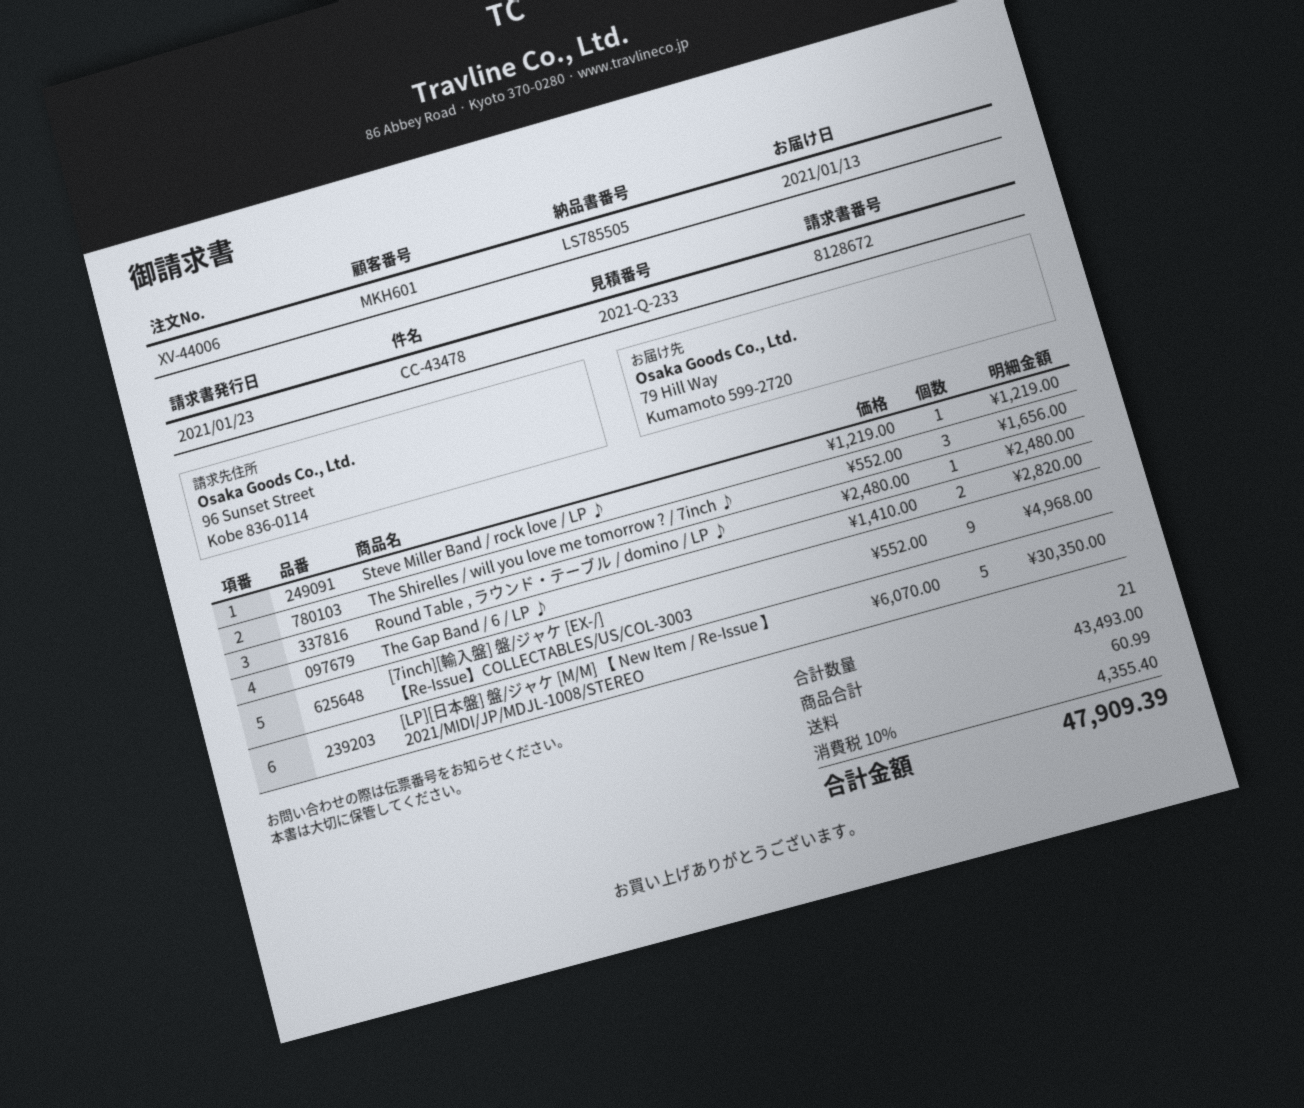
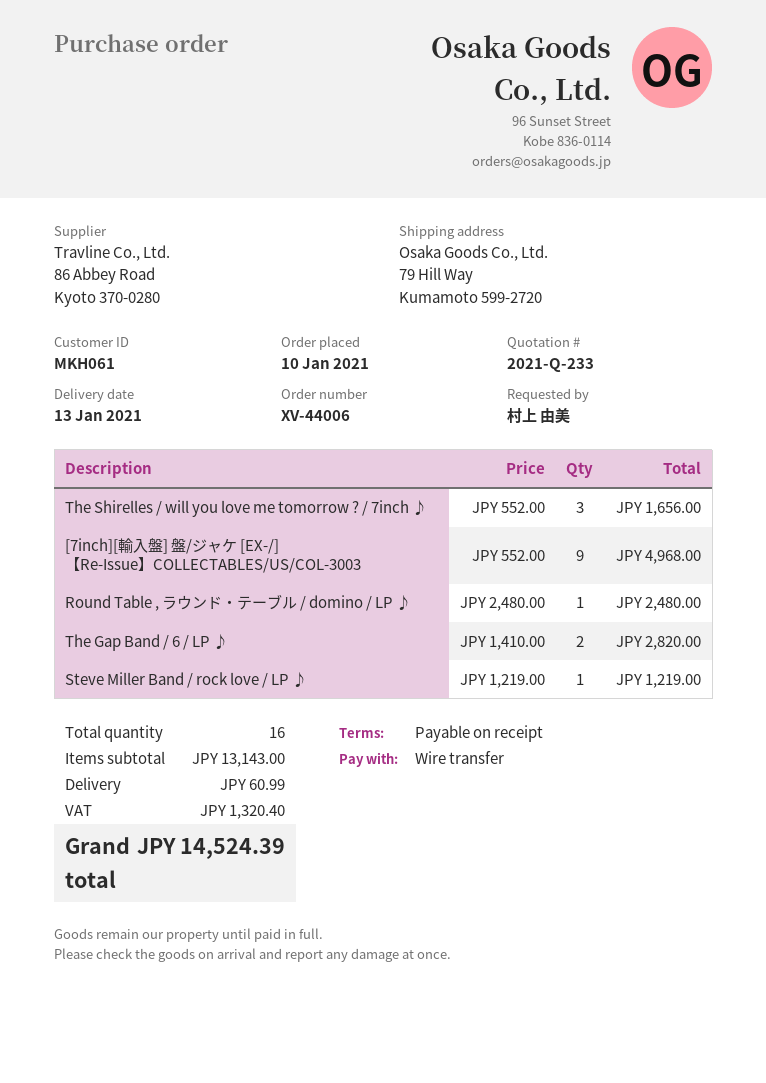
customer number: MKH601 -> MKH061
[LP][日本盤] 盤/ジャケ [M/M] 【 New Item / Re-Issue 】 2021/MIDI/JP/MDJL-1008/STEREO: 5 x 6070.00 = 30350.00 -> none
total quantity: 21 -> 16
subtotal: 43493.00 -> 13143.00
tax: 4355.40 -> 1320.40
total: 47909.39 -> 14524.39

